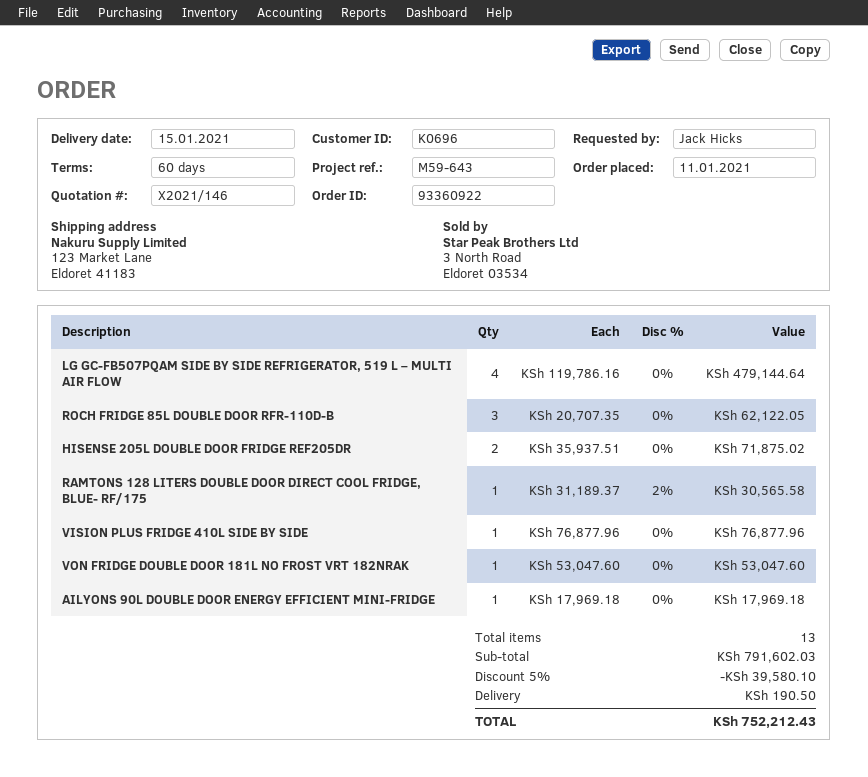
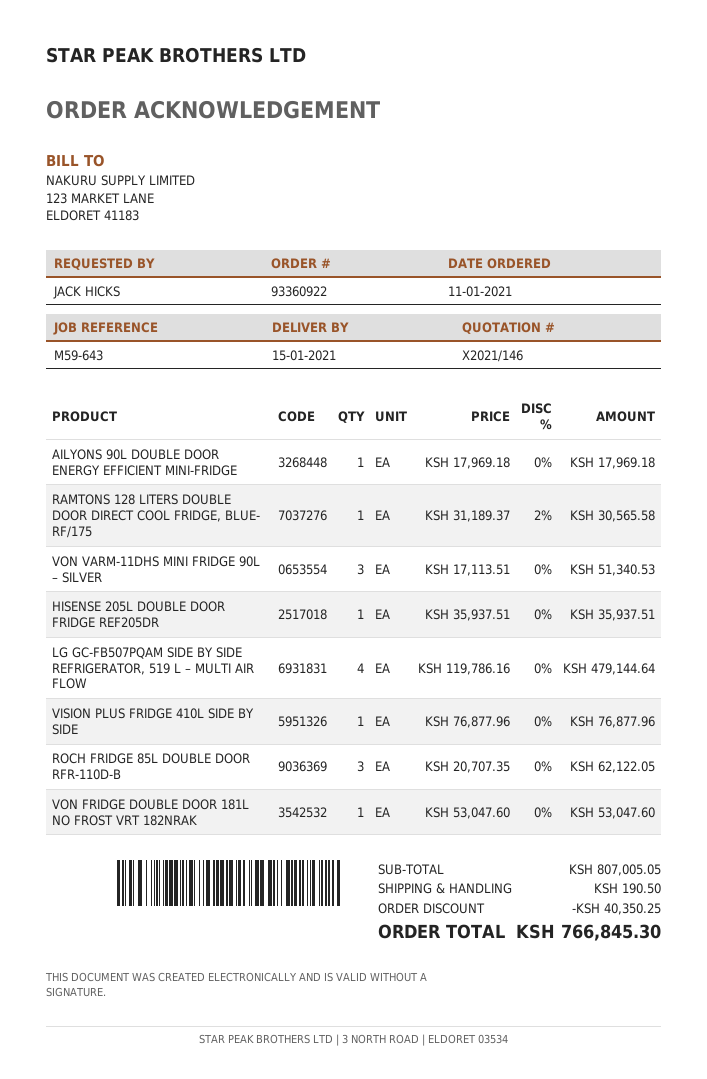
HISENSE 205L DOUBLE DOOR FRIDGE REF205DR: 2 x 35937.51 = 71875.02 -> 1 x 35937.51 = 35937.51
VON VARM-11DHS MINI FRIDGE 90L – SILVER: none -> 3 x 17113.51 = 51340.53
subtotal: 791602.03 -> 807005.05
discount: 39580.10 -> 40350.25
total: 752212.43 -> 766845.30

